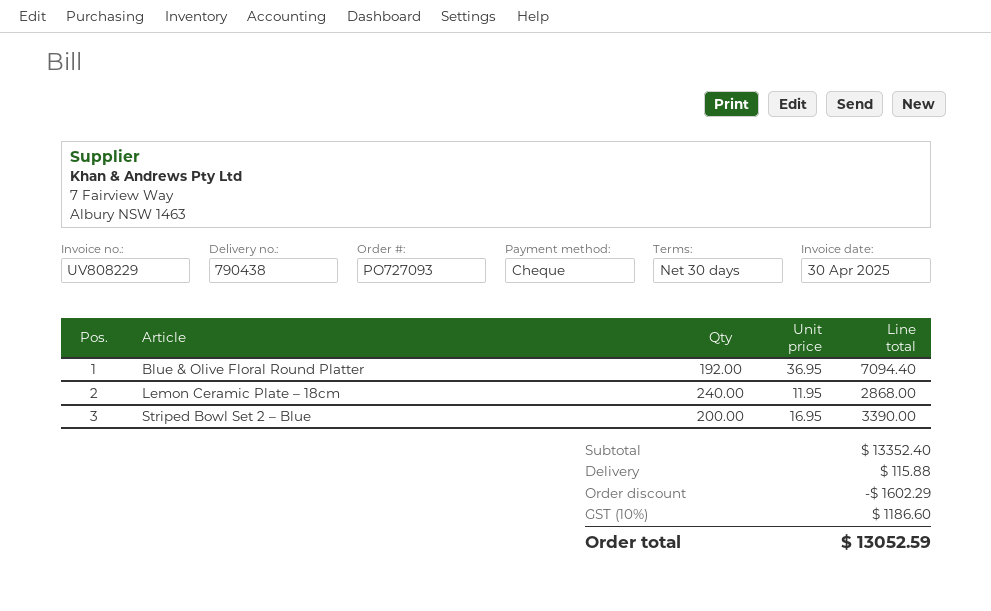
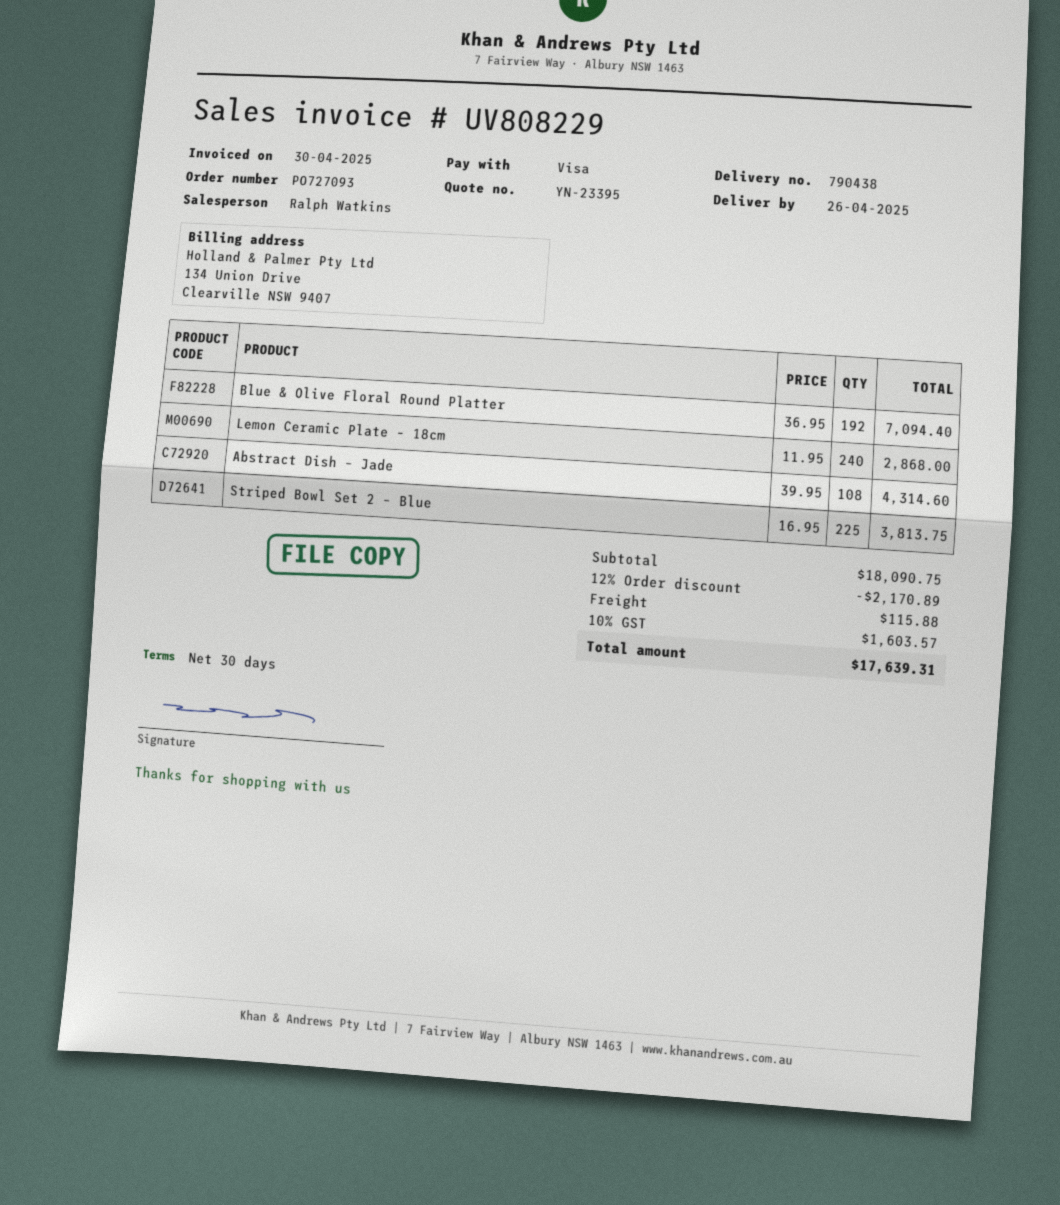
payment method: cheque -> Visa
Striped Bowl Set 2 – Blue: 200 x 16.95 = 3390.00 -> 225 x 16.95 = 3813.75
Abstract Dish – Jade: none -> 108 x 39.95 = 4314.60
subtotal: 13352.40 -> 18090.75
discount: 1602.29 -> 2170.89
tax: 10% = 1186.60 -> 10% = 1603.57
total: 13052.59 -> 17639.31

